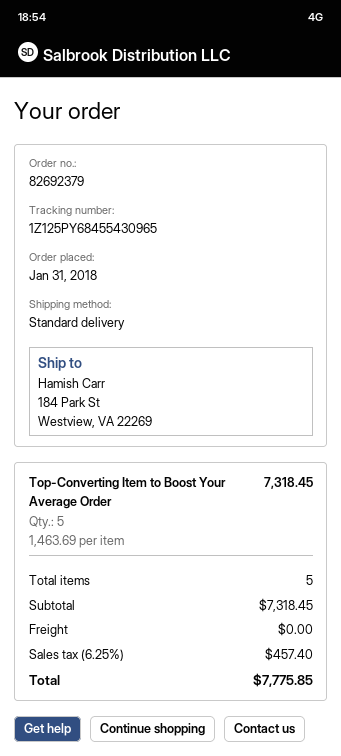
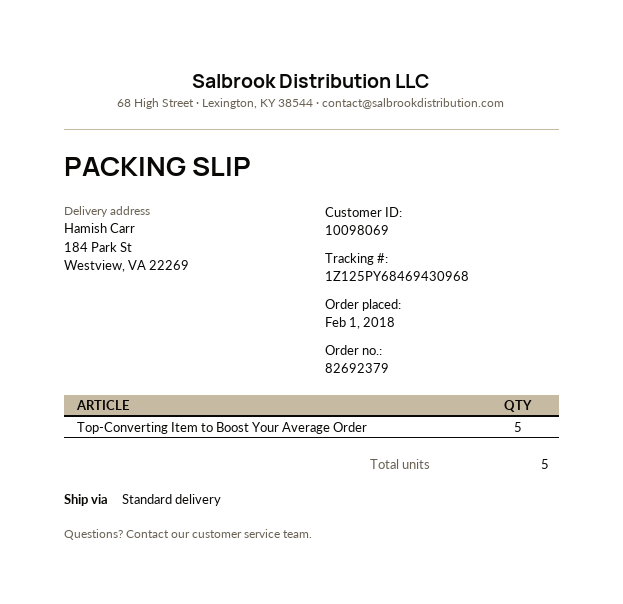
order date: 2018-01-31 -> 2018-02-01
tracking number: 1Z125PY68455430965 -> 1Z125PY68469430968

